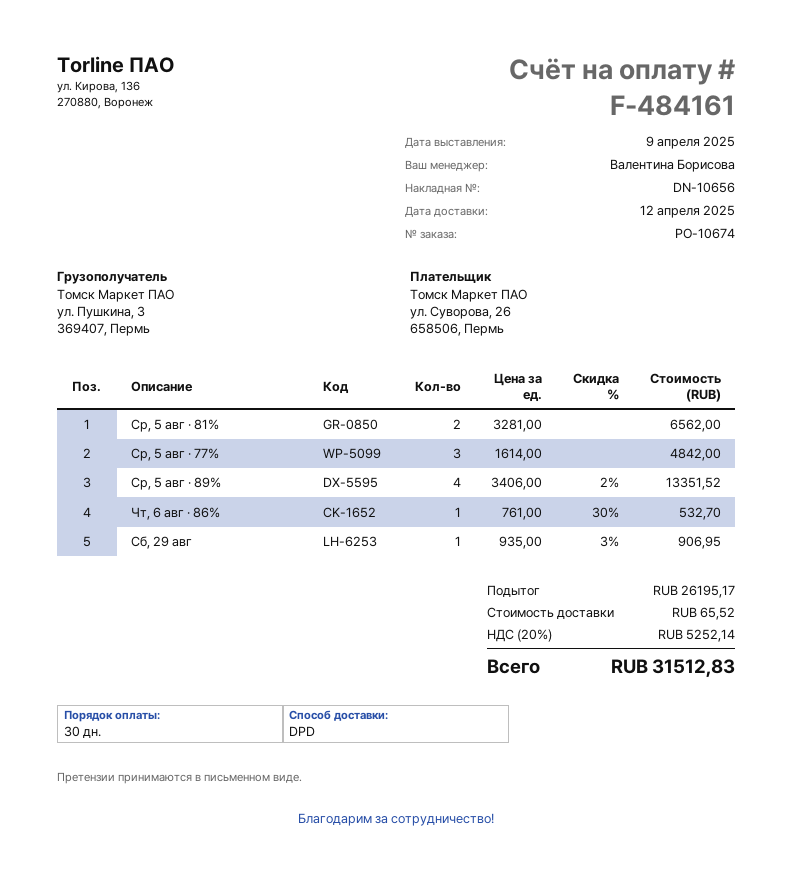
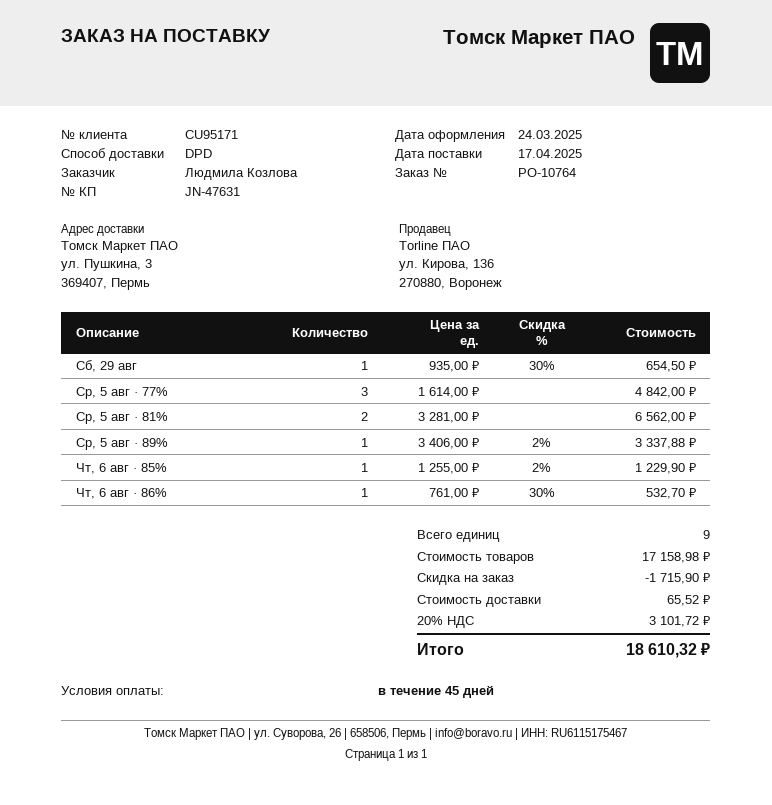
order number: PO-10674 -> PO-10764
delivery date: 2025-04-12 -> 2025-04-17
payment terms: 30 days -> 45 days
Ср, 5 авг · 89%: 4 x 3406.00 - 2% = 13351.52 -> 1 x 3406.00 - 2% = 3337.88
Сб, 29 авг: 1 x 935.00 - 3% = 906.95 -> 1 x 935.00 - 30% = 654.50
Чт, 6 авг · 85%: none -> 1 x 1255.00 - 2% = 1229.90
subtotal: 26195.17 -> 17158.98
discount: none -> 1715.90
tax: 20% = 5252.14 -> 20% = 3101.72
total: 31512.83 -> 18610.32

